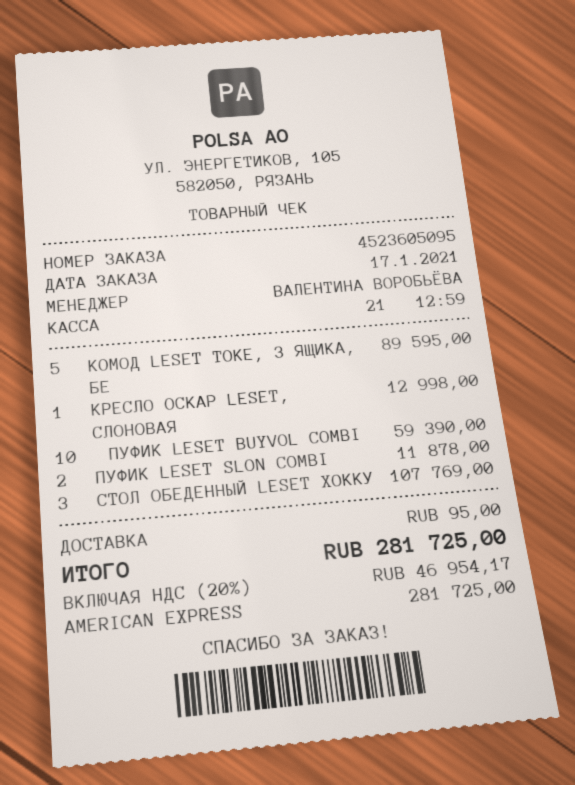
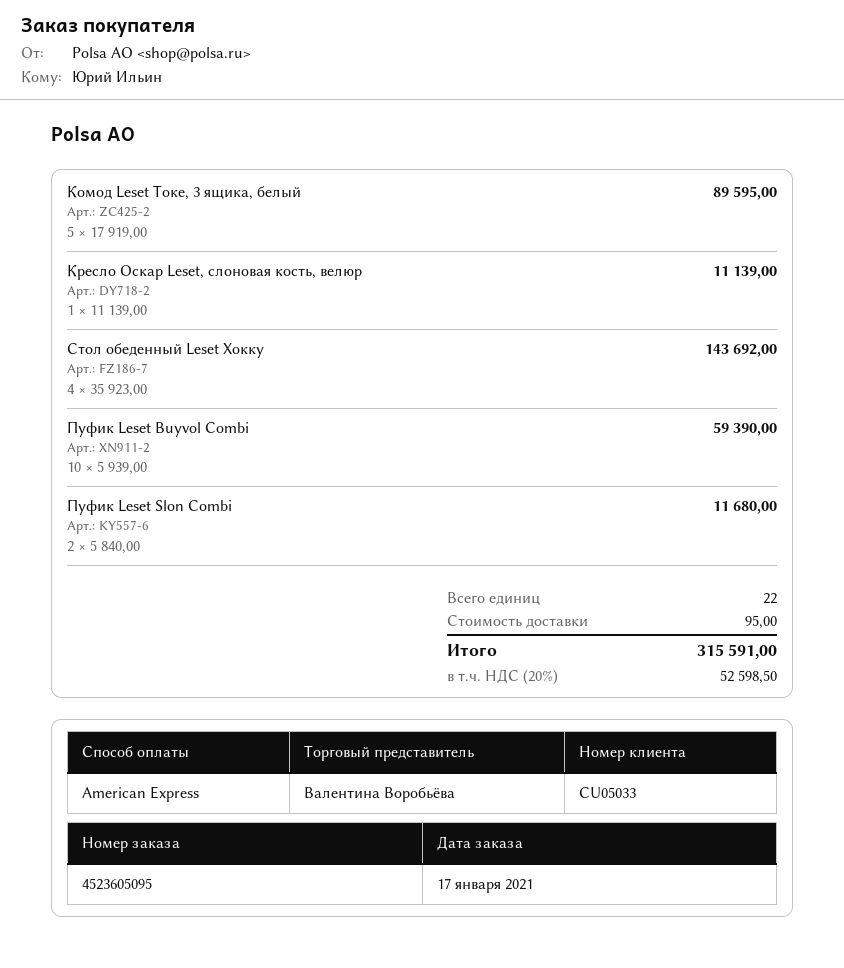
КРЕСЛО ОСКАР LESET, СЛОНОВАЯ: 1 for 12998.00 -> 1 for 11139.00
ПУФИК LESET SLON COMBI: 2 for 11878.00 -> 2 for 11680.00
СТОЛ ОБЕДЕННЫЙ LESET ХОККУ: 3 for 107769.00 -> 4 for 143692.00
tax: 20% = 46954.17 -> 20% = 52598.50
total: 281725.00 -> 315591.00

